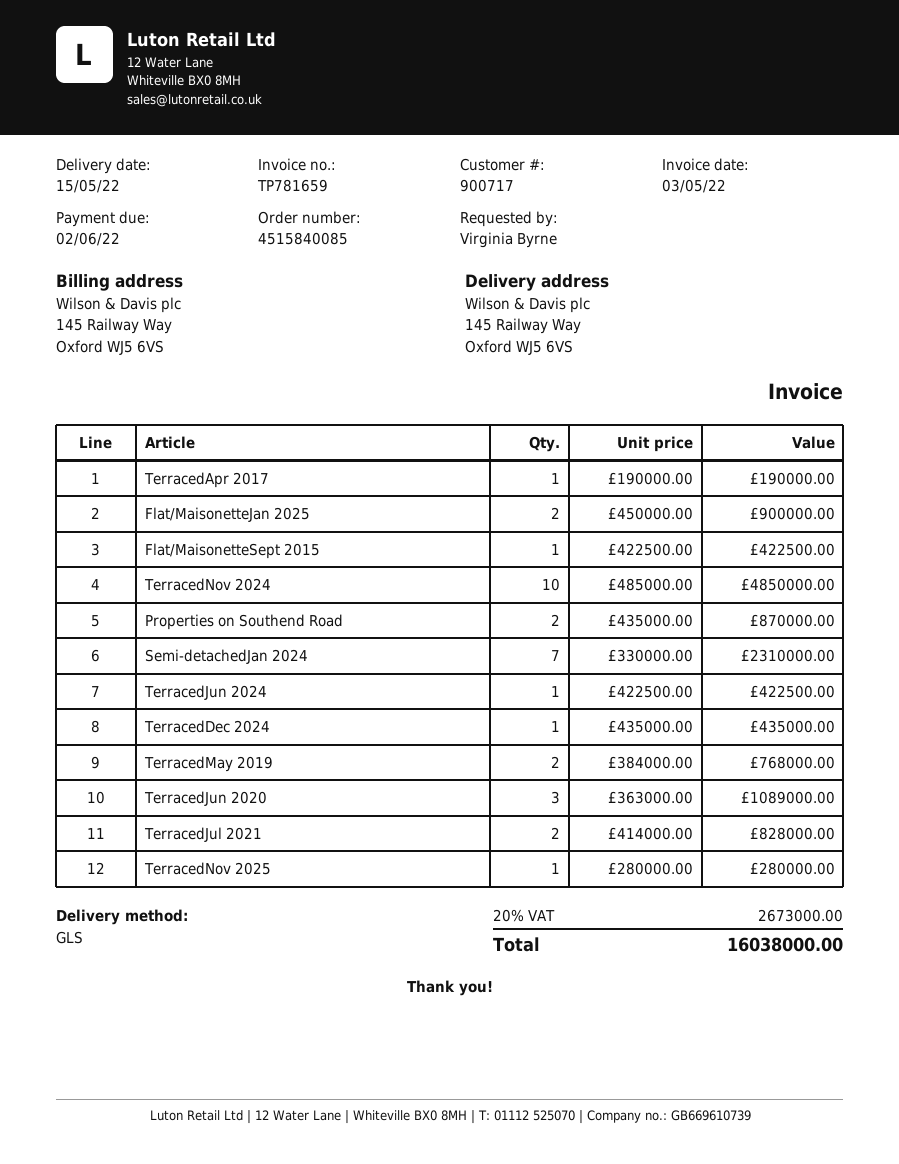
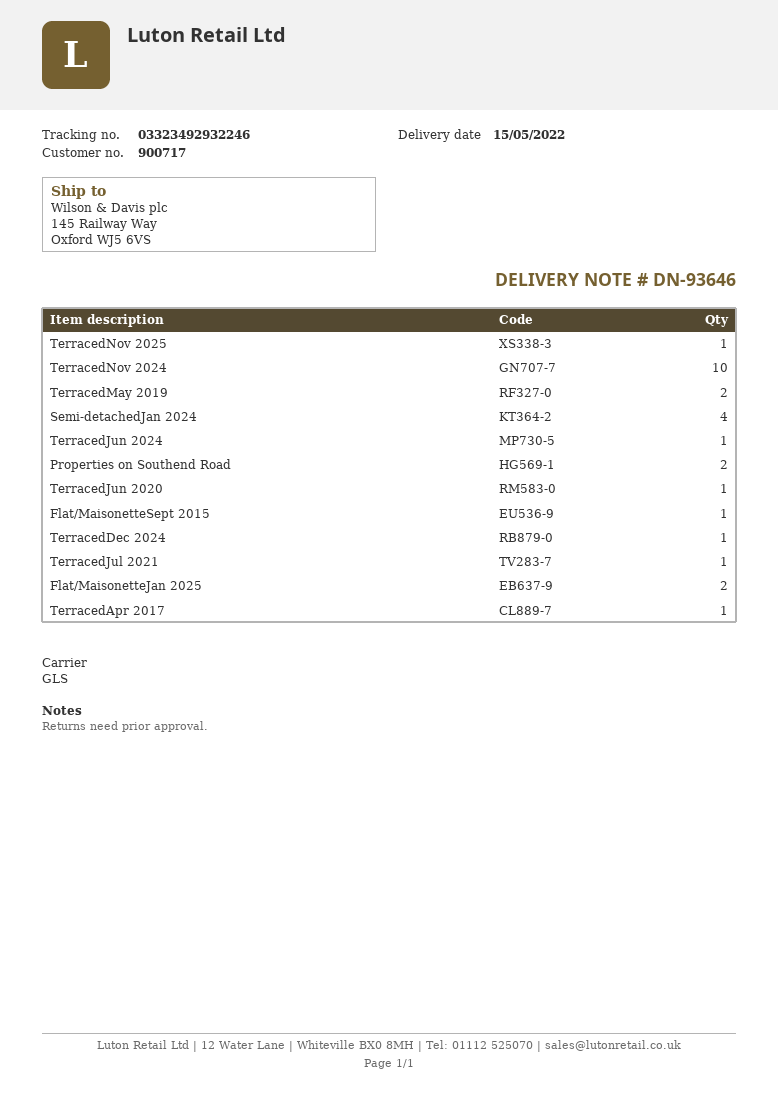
Semi-detachedJan 2024: 7 -> 4
TerracedJun 2020: 3 -> 1
TerracedJul 2021: 2 -> 1

